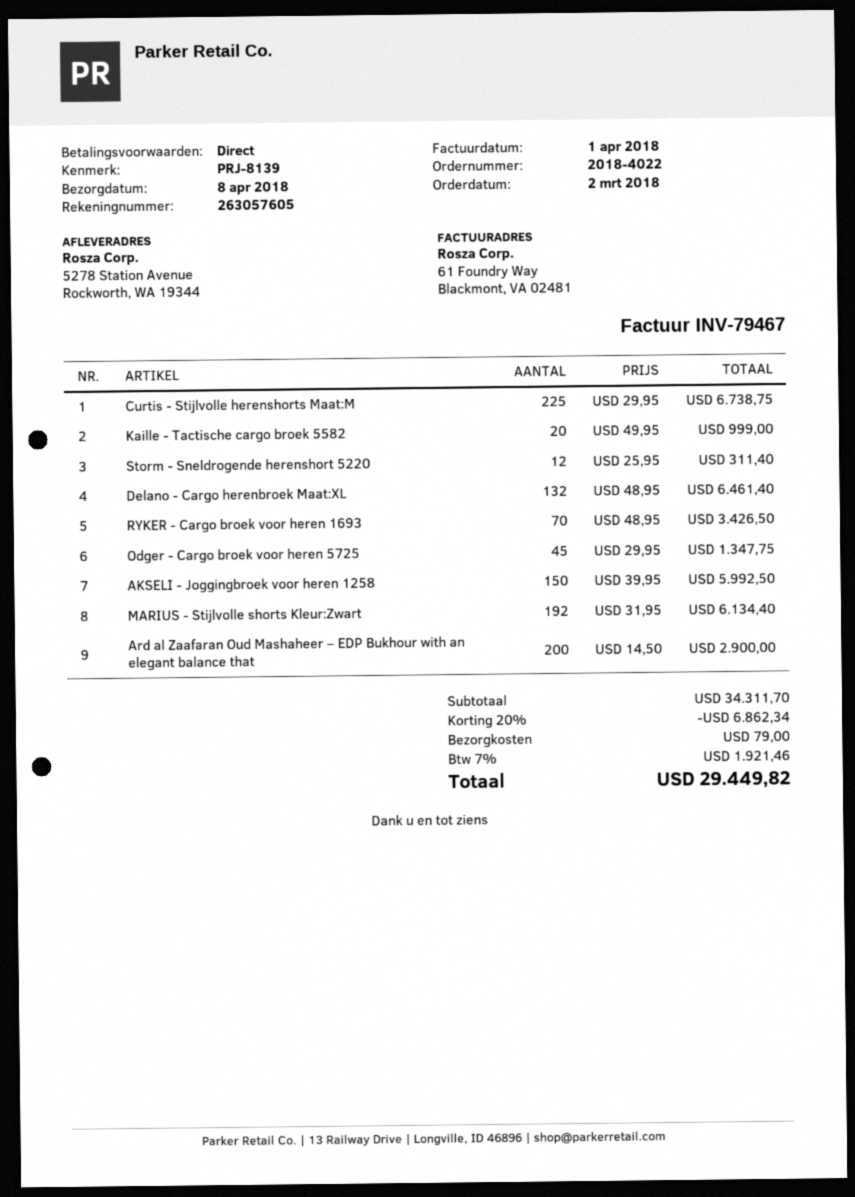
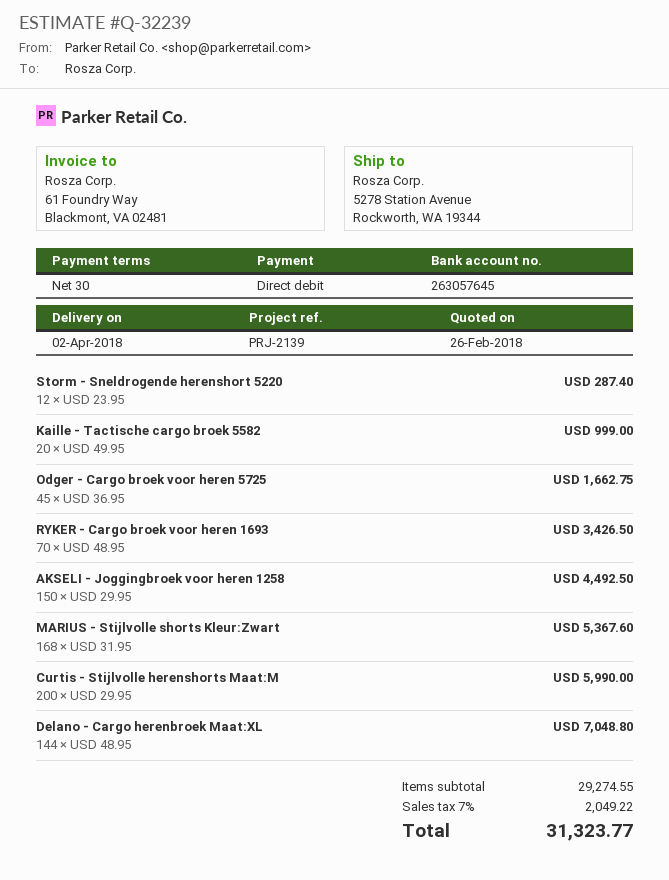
delivery date: 2018-04-08 -> 2018-04-02
payment terms: on receipt -> 30 days
reference: PRJ-8139 -> PRJ-2139
bank account: 263057605 -> 263057645
Curtis - Stijlvolle herenshorts Maat:M: 225 x 29.95 = 6738.75 -> 200 x 29.95 = 5990.00
Storm - Sneldrogende herenshort 5220: 12 x 25.95 = 311.40 -> 12 x 23.95 = 287.40
Delano - Cargo herenbroek Maat:XL: 132 x 48.95 = 6461.40 -> 144 x 48.95 = 7048.80
Odger - Cargo broek voor heren 5725: 45 x 29.95 = 1347.75 -> 45 x 36.95 = 1662.75
AKSELI - Joggingbroek voor heren 1258: 150 x 39.95 = 5992.50 -> 150 x 29.95 = 4492.50
MARIUS - Stijlvolle shorts Kleur:Zwart: 192 x 31.95 = 6134.40 -> 168 x 31.95 = 5367.60
Ard al Zaafaran Oud Mashaheer – EDP Bukhour with an elegant balance that: 200 x 14.50 = 2900.00 -> none
subtotal: 34311.70 -> 29274.55
discount: 20% = 6862.34 -> none
shipping: 79.00 -> none
tax: 7% = 1921.46 -> 7% = 2049.22
total: 29449.82 -> 31323.77

